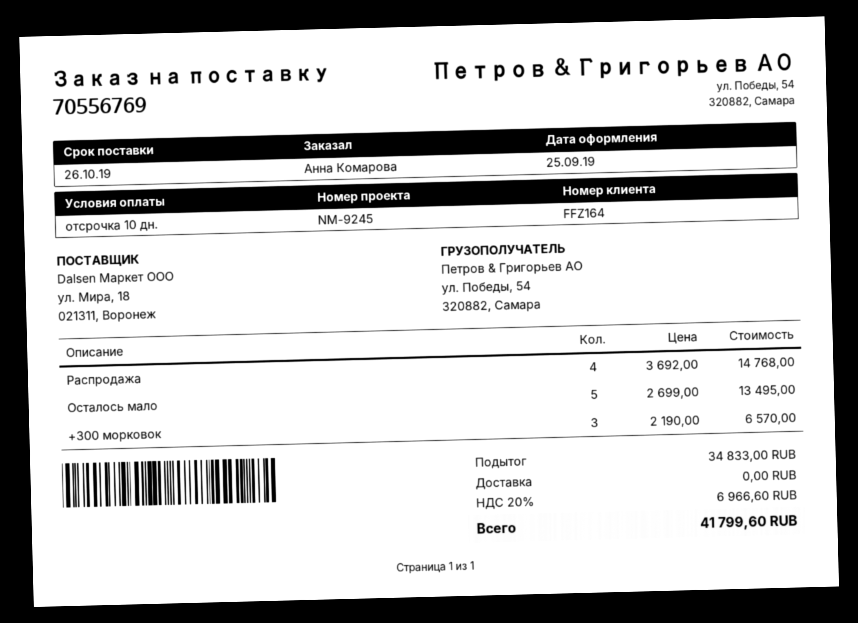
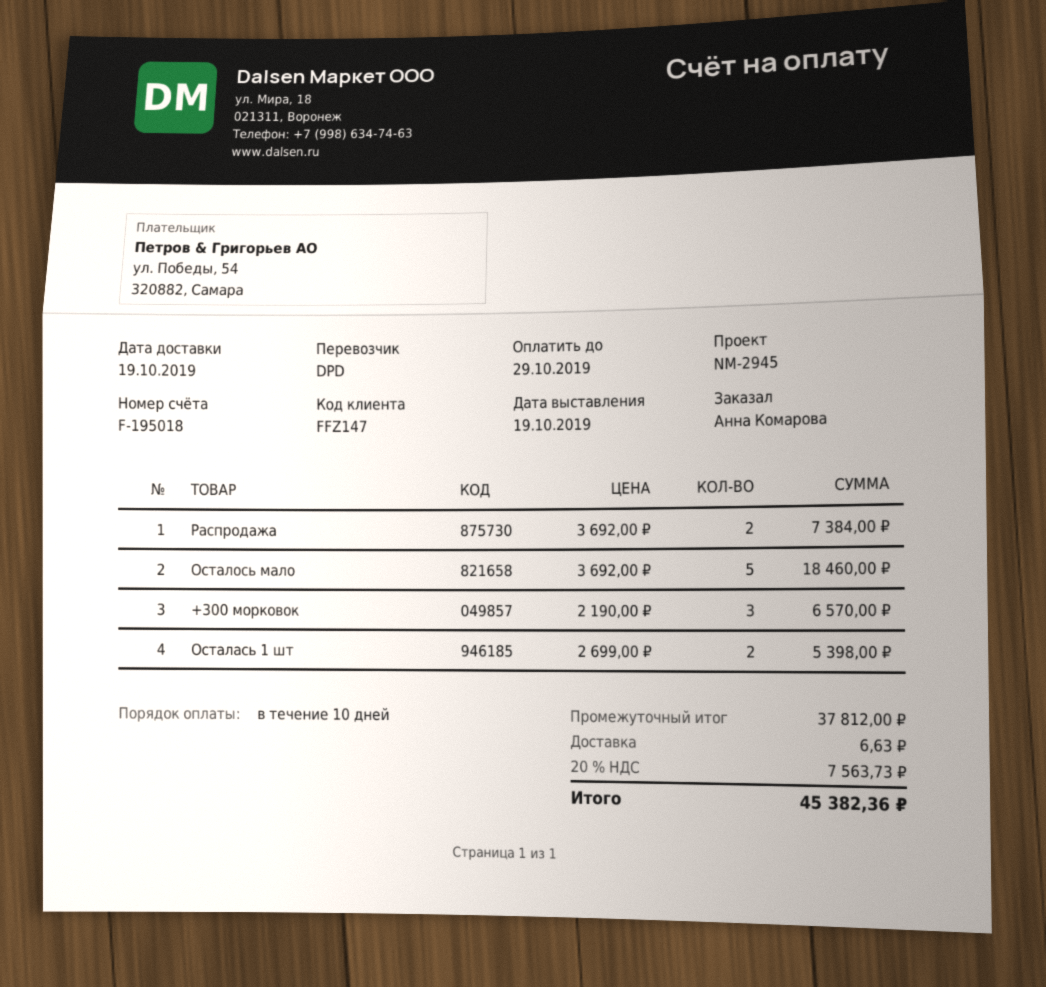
delivery date: 2019-10-26 -> 2019-10-19
customer number: FFZ164 -> FFZ147
reference: NM-9245 -> NM-2945
Распродажа: 4 x 3692.00 = 14768.00 -> 2 x 3692.00 = 7384.00
Осталось мало: 5 x 2699.00 = 13495.00 -> 5 x 3692.00 = 18460.00
Осталась 1 шт: none -> 2 x 2699.00 = 5398.00
subtotal: 34833.00 -> 37812.00
shipping: 0.00 -> 6.63
tax: 20% = 6966.60 -> 20% = 7563.73
total: 41799.60 -> 45382.36

